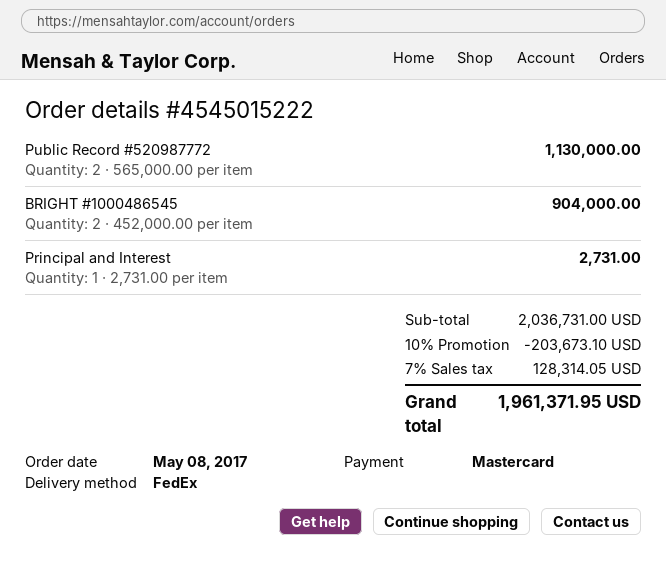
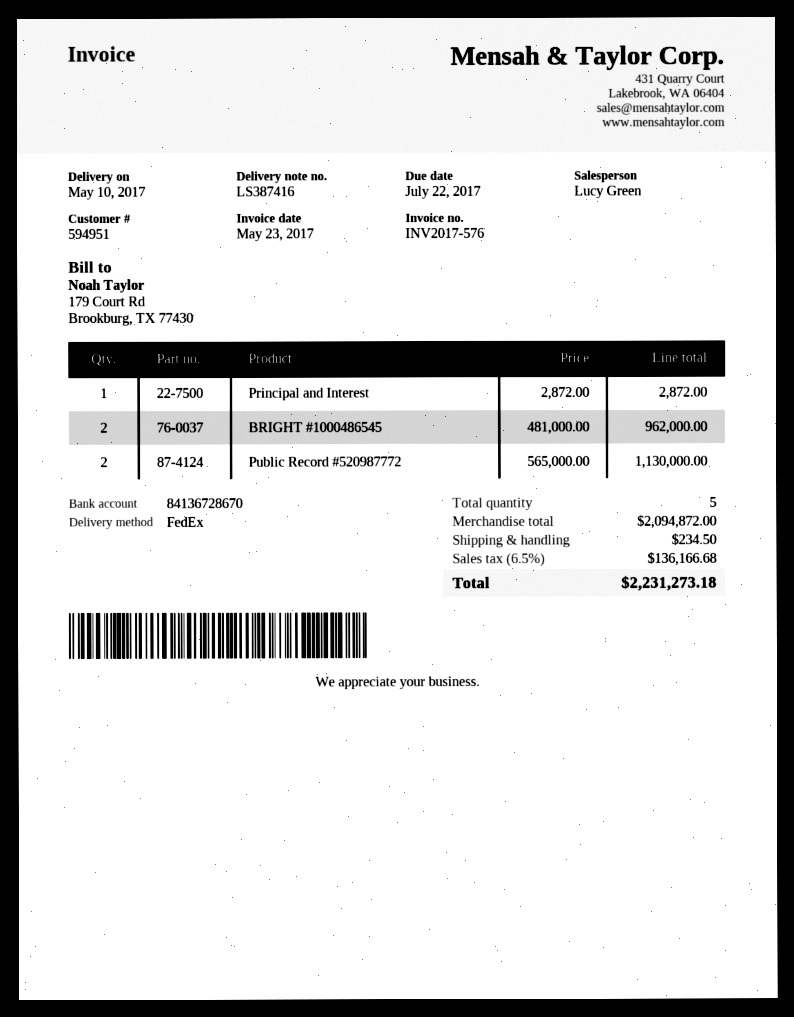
BRIGHT #1000486545: 2 x 452000.00 = 904000.00 -> 2 x 481000.00 = 962000.00
Principal and Interest: 1 x 2731.00 = 2731.00 -> 1 x 2872.00 = 2872.00
subtotal: 2036731.00 -> 2094872.00
discount: 10% = 203673.10 -> none
shipping: none -> 234.50
tax: 7% = 128314.05 -> 6.5% = 136166.68
total: 1961371.95 -> 2231273.18

